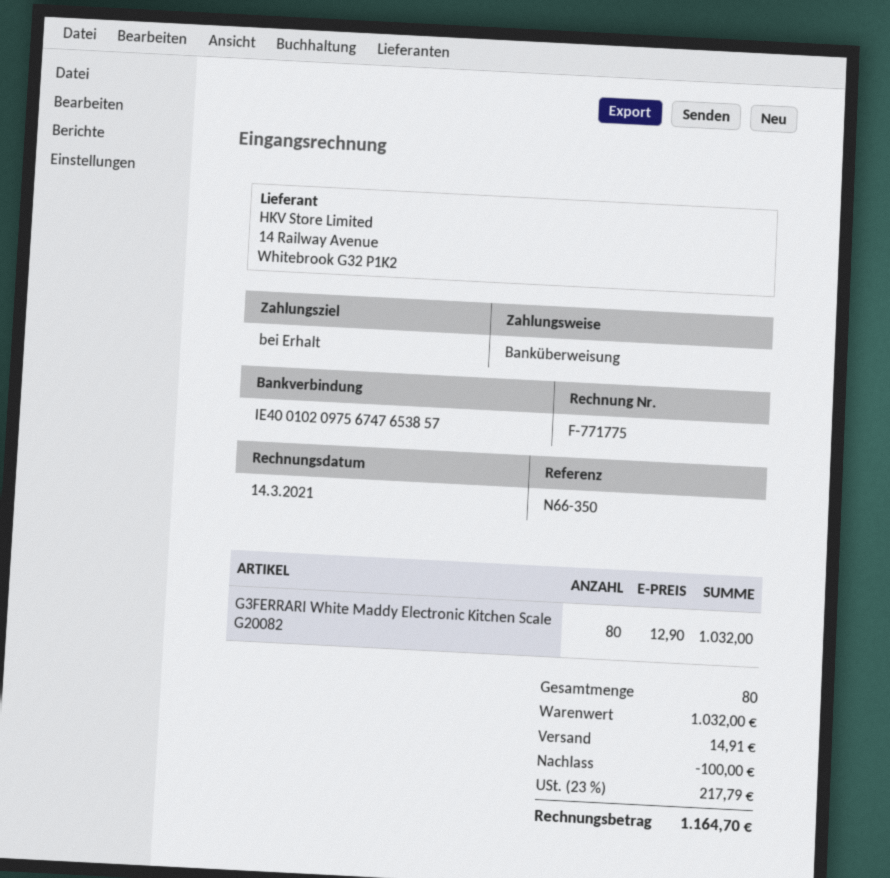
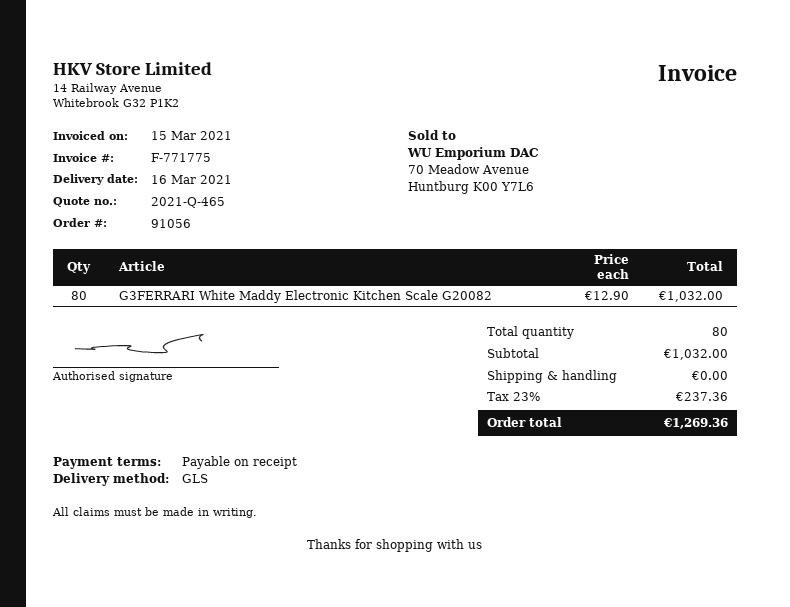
invoice date: 2021-03-14 -> 2021-03-15
discount: 100.00 -> none
shipping: 14.91 -> 0.00
tax: 23% = 217.79 -> 23% = 237.36
total: 1164.70 -> 1269.36

